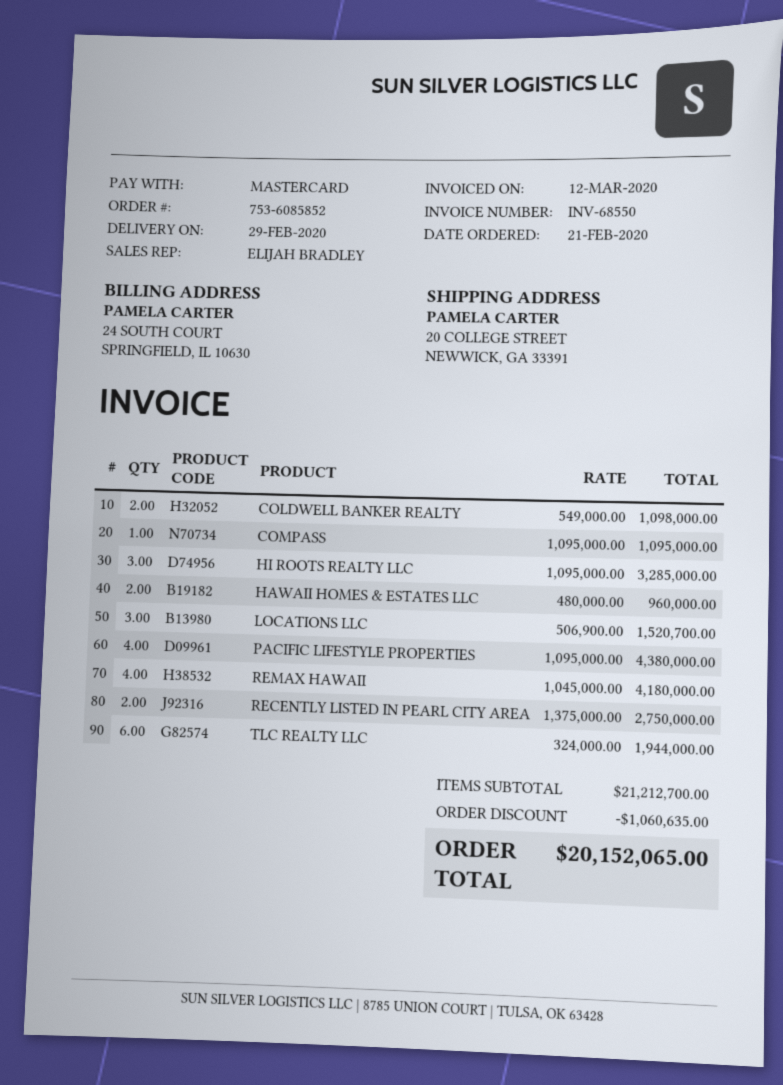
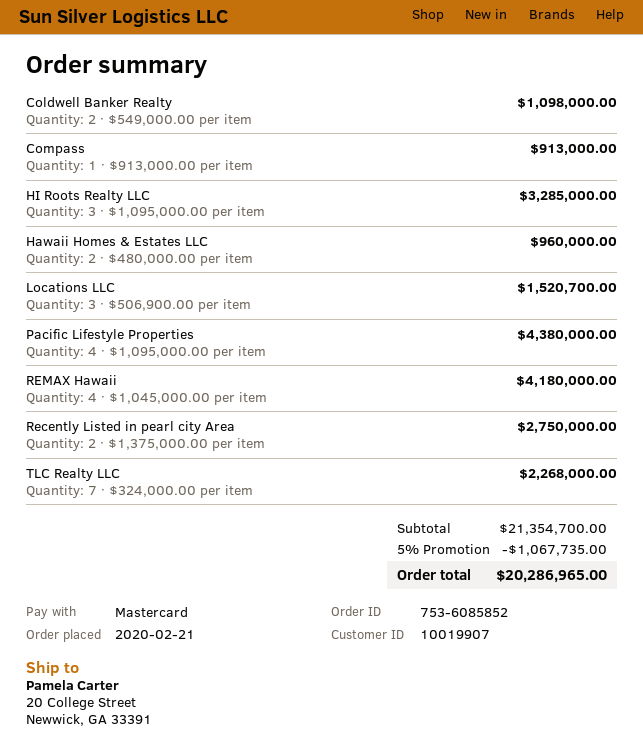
COMPASS: 1 x 1095000.00 = 1095000.00 -> 1 x 913000.00 = 913000.00
TLC REALTY LLC: 6 x 324000.00 = 1944000.00 -> 7 x 324000.00 = 2268000.00
subtotal: 21212700.00 -> 21354700.00
discount: 1060635.00 -> 1067735.00
total: 20152065.00 -> 20286965.00

